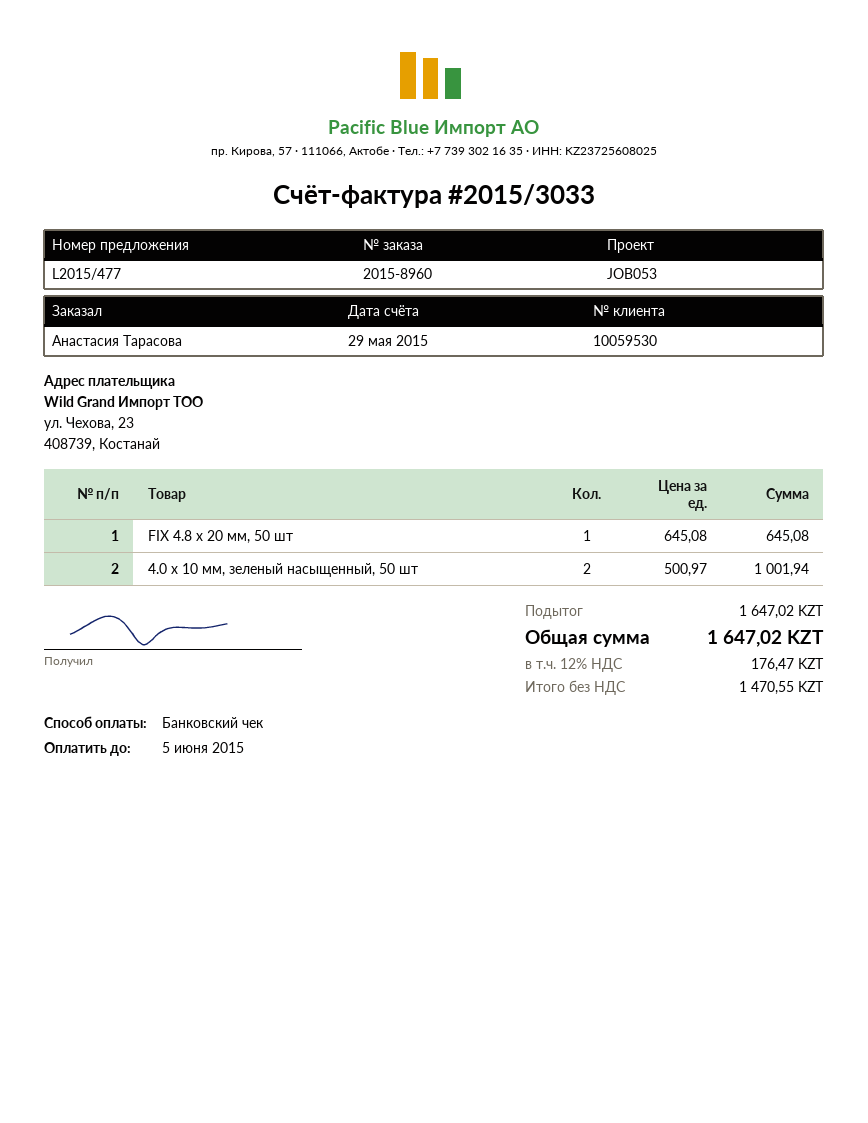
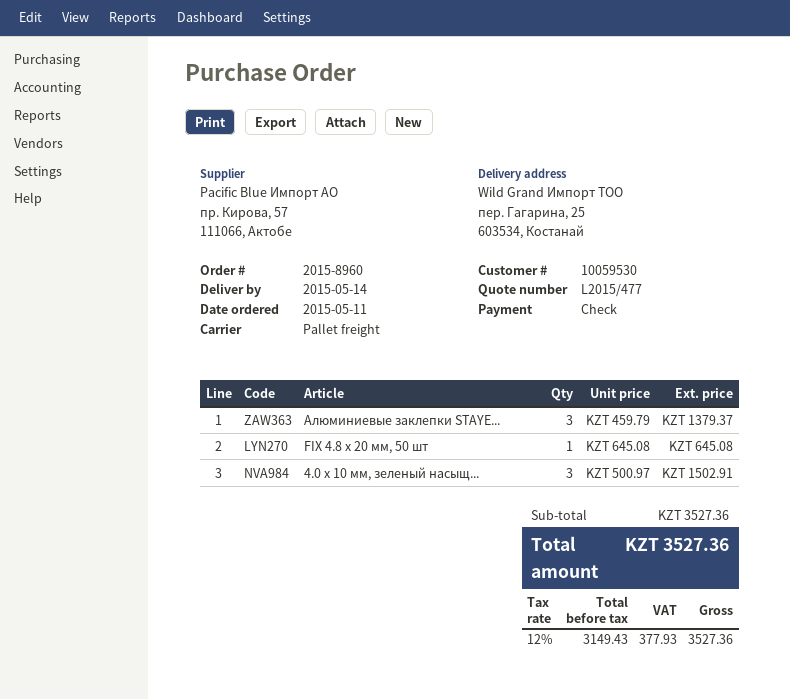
4.0 х 10 мм, зеленый насыщенный, 50 шт: 2 x 500.97 = 1001.94 -> 3 x 500.97 = 1502.91
Алюминиевые заклепки STAYE...: none -> 3 x 459.79 = 1379.37
subtotal: 1647.02 -> 3527.36
net: 1470.55 -> 3149.43
tax: 12% = 176.47 -> 12% = 377.93
total: 1647.02 -> 3527.36

